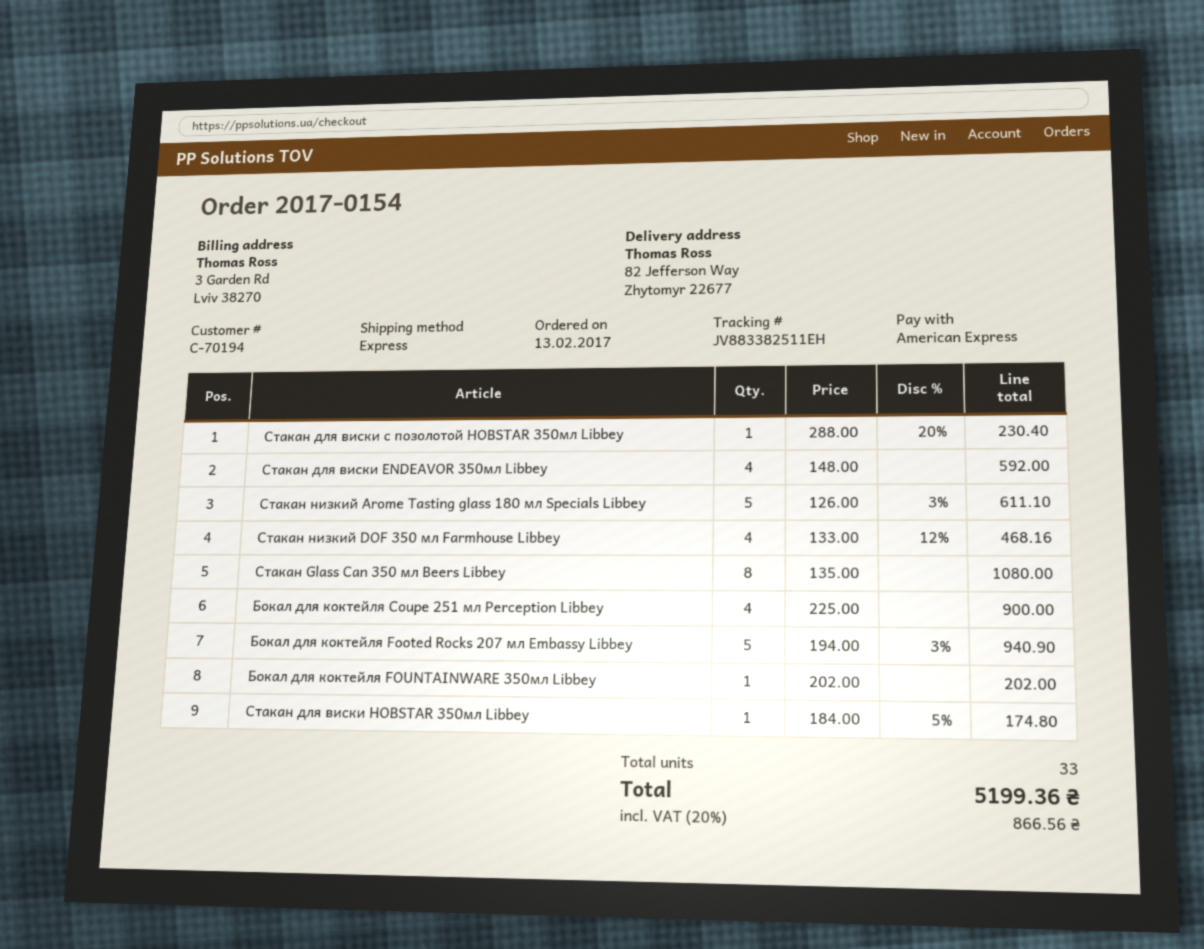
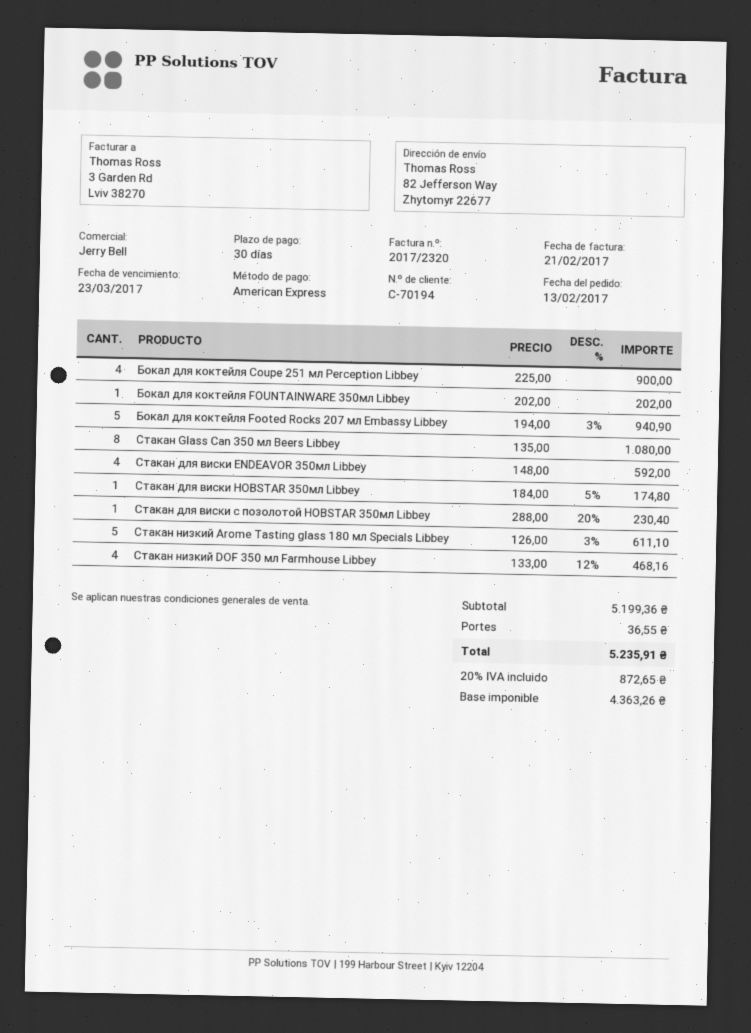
shipping: none -> 36.55
tax: 20% = 866.56 -> 20% = 872.65
total: 5199.36 -> 5235.91

